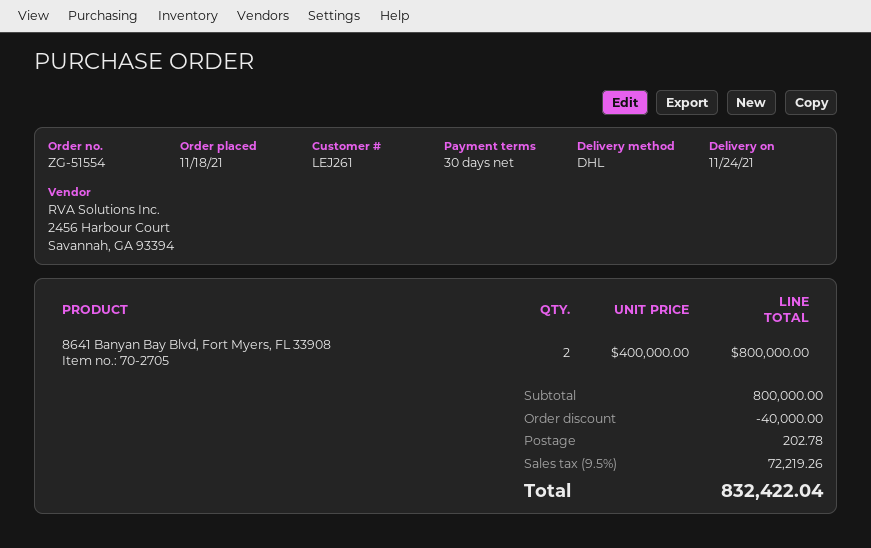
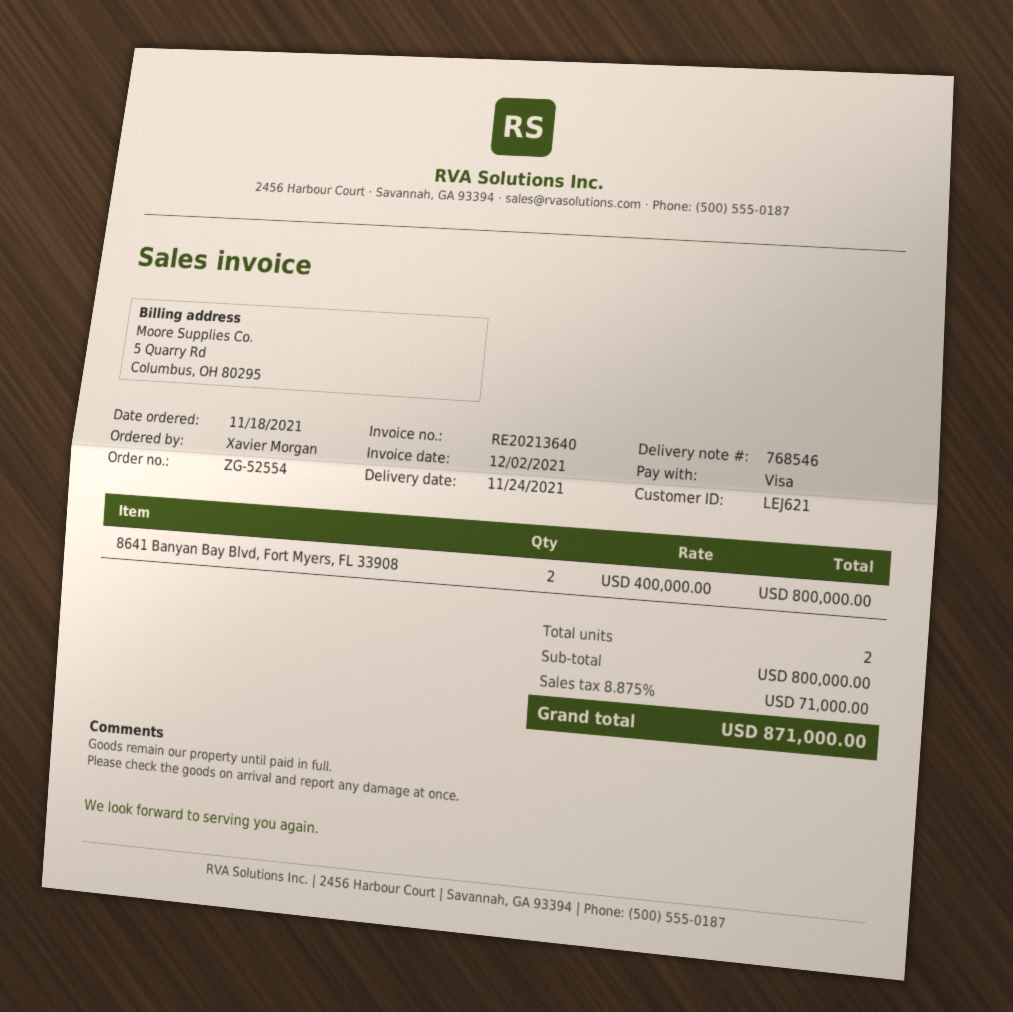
order number: ZG-51554 -> ZG-52554
customer number: LEJ261 -> LEJ621
discount: 40000.00 -> none
shipping: 202.78 -> none
tax: 9.5% = 72219.26 -> 8.875% = 71000.00
total: 832422.04 -> 871000.00

